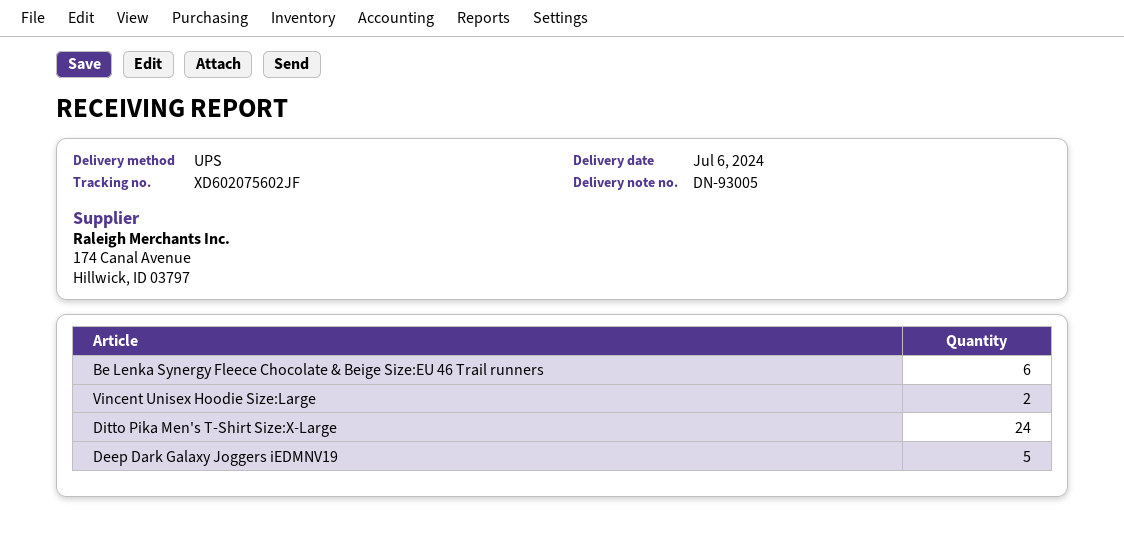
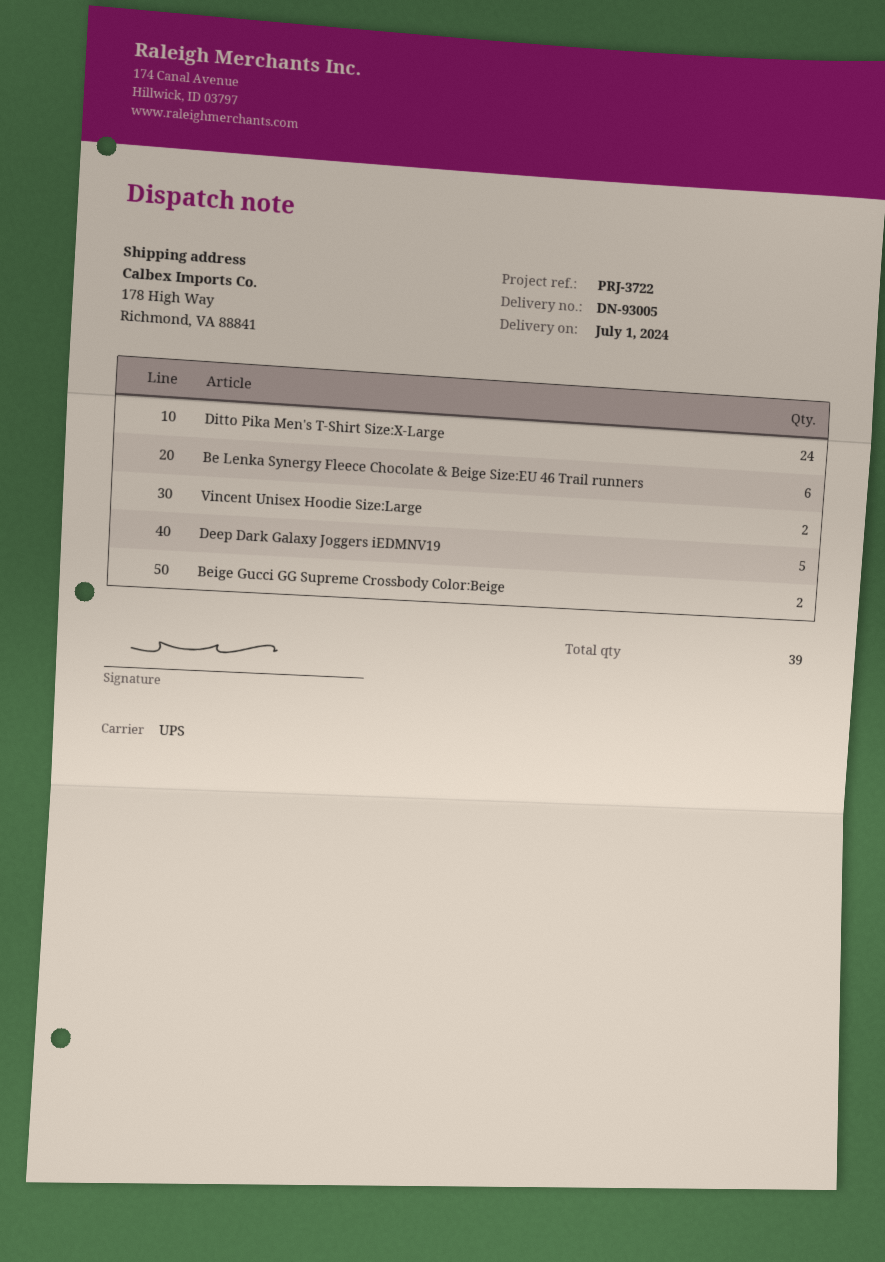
delivery date: 2024-07-06 -> 2024-07-01
Beige Gucci GG Supreme Crossbody Color:Beige: none -> 2

